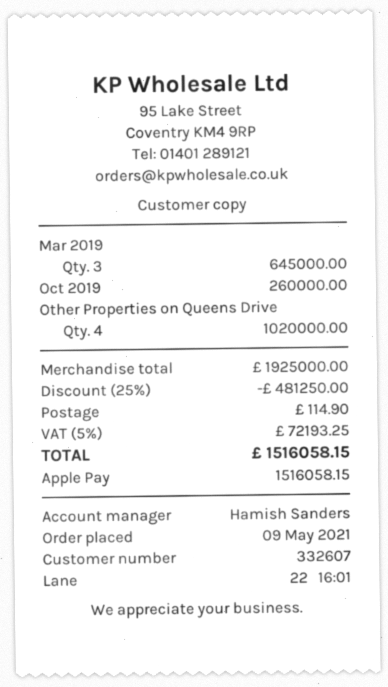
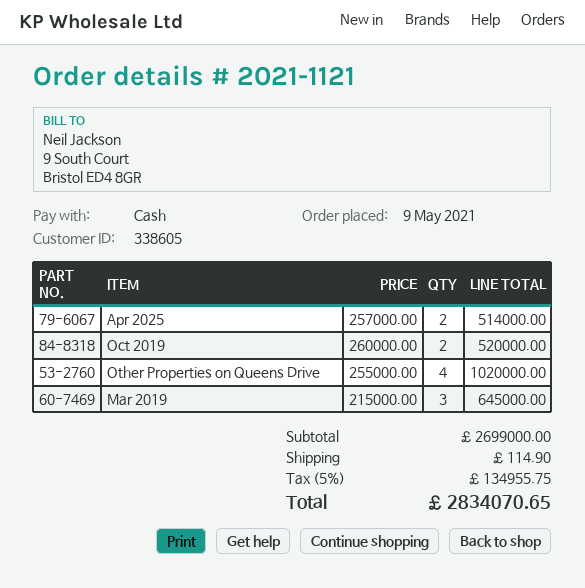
customer number: 332607 -> 338605
payment method: Apple Pay -> cash
Oct 2019: 1 for 260000.00 -> 2 for 520000.00
Apr 2025: none -> 2 for 514000.00
subtotal: 1925000.00 -> 2699000.00
discount: 25% = 481250.00 -> none
tax: 5% = 72193.25 -> 5% = 134955.75
total: 1516058.15 -> 2834070.65

